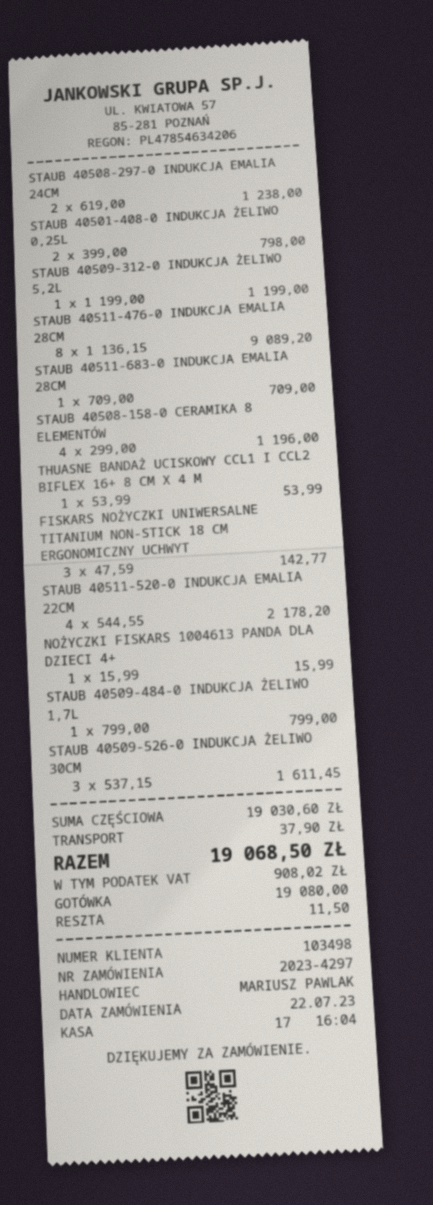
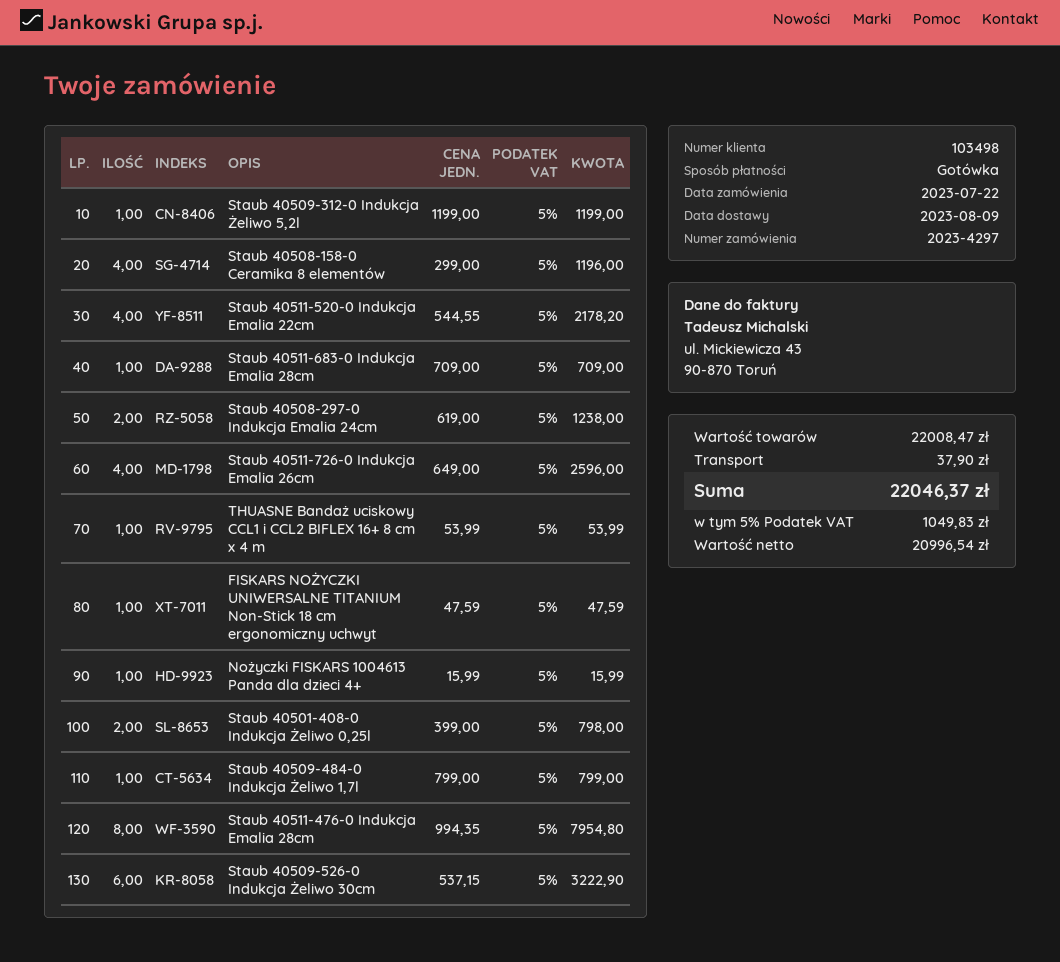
STAUB 40511-476-0 INDUKCJA EMALIA 28CM: 8 x 1136.15 = 9089.20 -> 8 x 994.35 = 7954.80
FISKARS NOŻYCZKI UNIWERSALNE TITANIUM NON-STICK 18 CM ERGONOMICZNY UCHWYT: 3 x 47.59 = 142.77 -> 1 x 47.59 = 47.59
STAUB 40509-526-0 INDUKCJA ŻELIWO 30CM: 3 x 537.15 = 1611.45 -> 6 x 537.15 = 3222.90
Staub 40511-726-0 Indukcja Emalia 26cm: none -> 4 x 649.00 = 2596.00
subtotal: 19030.60 -> 22008.47
tax: 908.02 -> 1049.83
total: 19068.50 -> 22046.37

